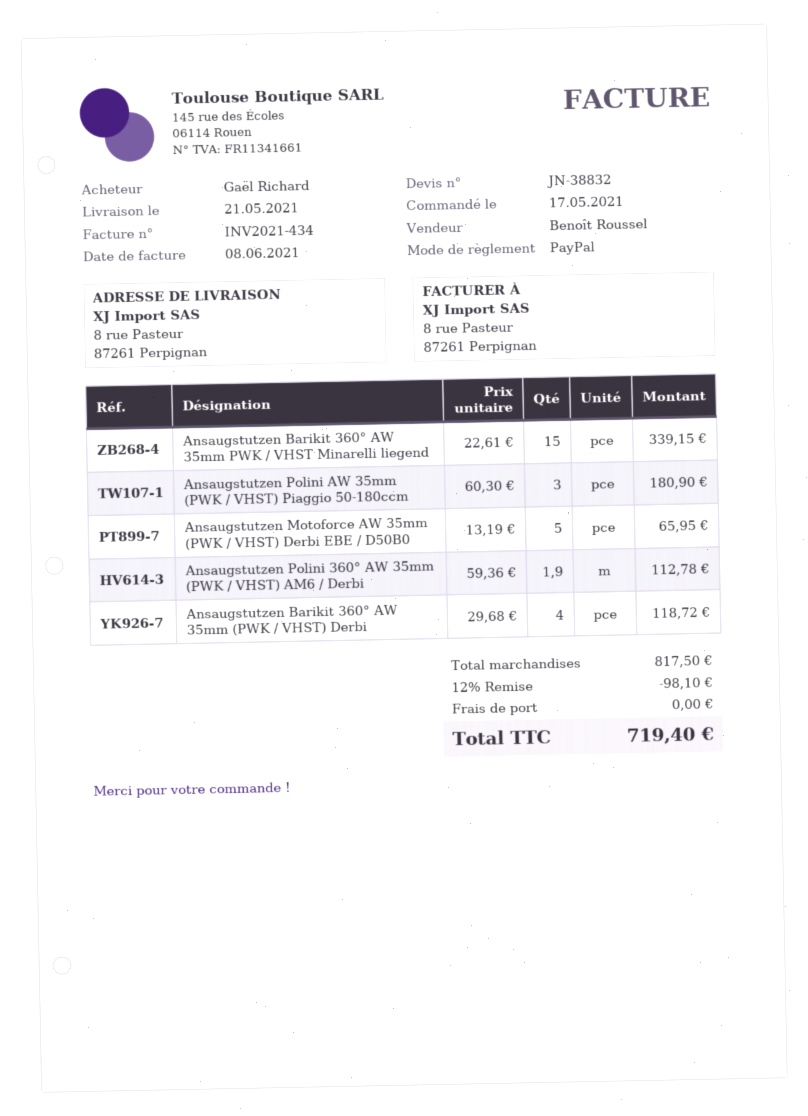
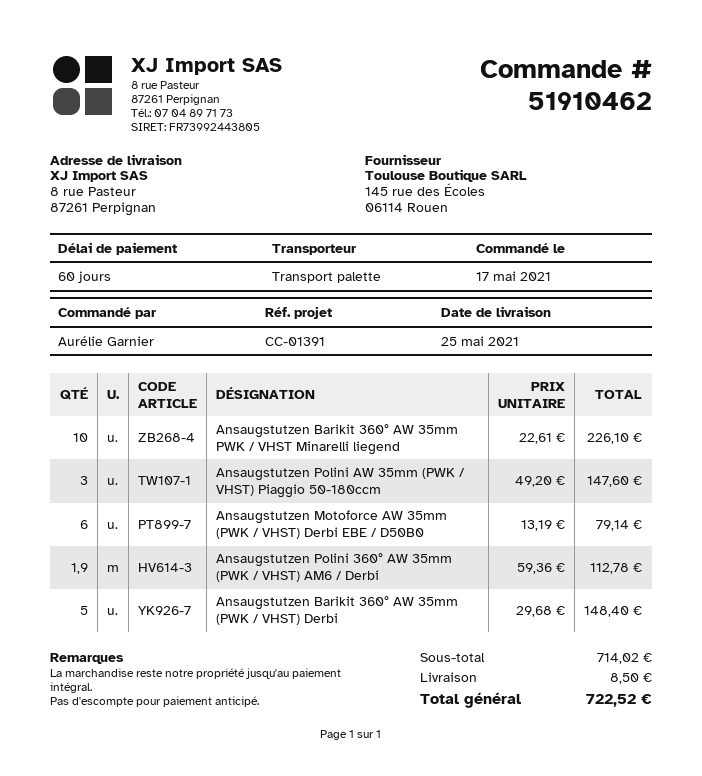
delivery date: 2021-05-21 -> 2021-05-25
ordered by: Gaël Richard -> Aurélie Garnier
Ansaugstutzen Barikit 360° AW 35mm PWK / VHST Minarelli liegend: 15 x 22.61 = 339.15 -> 10 x 22.61 = 226.10
Ansaugstutzen Polini AW 35mm (PWK / VHST) Piaggio 50-180ccm: 3 x 60.30 = 180.90 -> 3 x 49.20 = 147.60
Ansaugstutzen Motoforce AW 35mm (PWK / VHST) Derbi EBE / D50B0: 5 x 13.19 = 65.95 -> 6 x 13.19 = 79.14
Ansaugstutzen Barikit 360° AW 35mm (PWK / VHST) Derbi: 4 x 29.68 = 118.72 -> 5 x 29.68 = 148.40
subtotal: 817.50 -> 714.02
discount: 12% = 98.10 -> none
shipping: 0.00 -> 8.50
total: 719.40 -> 722.52

